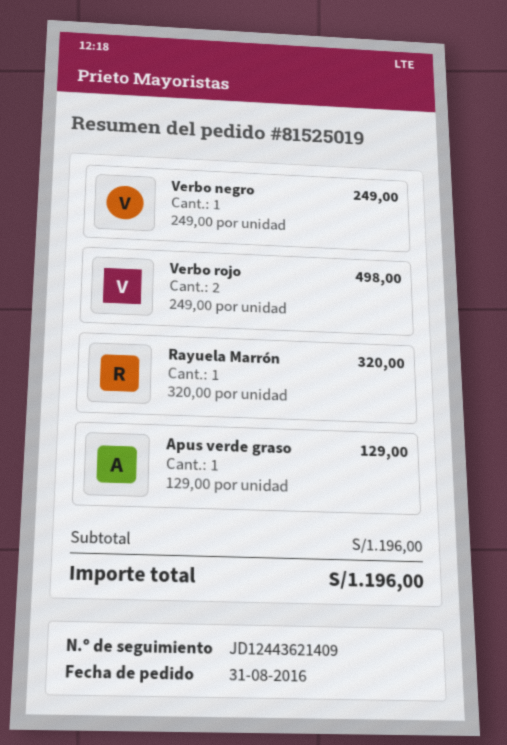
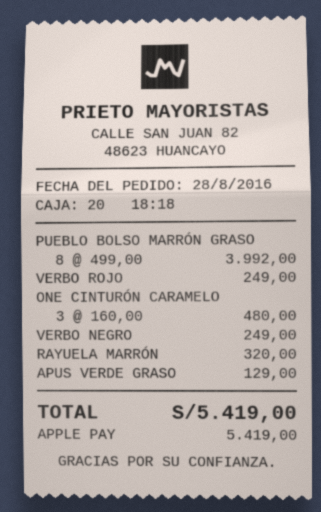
order date: 2016-08-31 -> 2016-08-28
Verbo rojo: 2 x 249.00 = 498.00 -> 1 x 249.00 = 249.00
PUEBLO BOLSO MARRÓN GRASO: none -> 8 x 499.00 = 3992.00
ONE CINTURÓN CARAMELO: none -> 3 x 160.00 = 480.00
total: 1196.00 -> 5419.00

